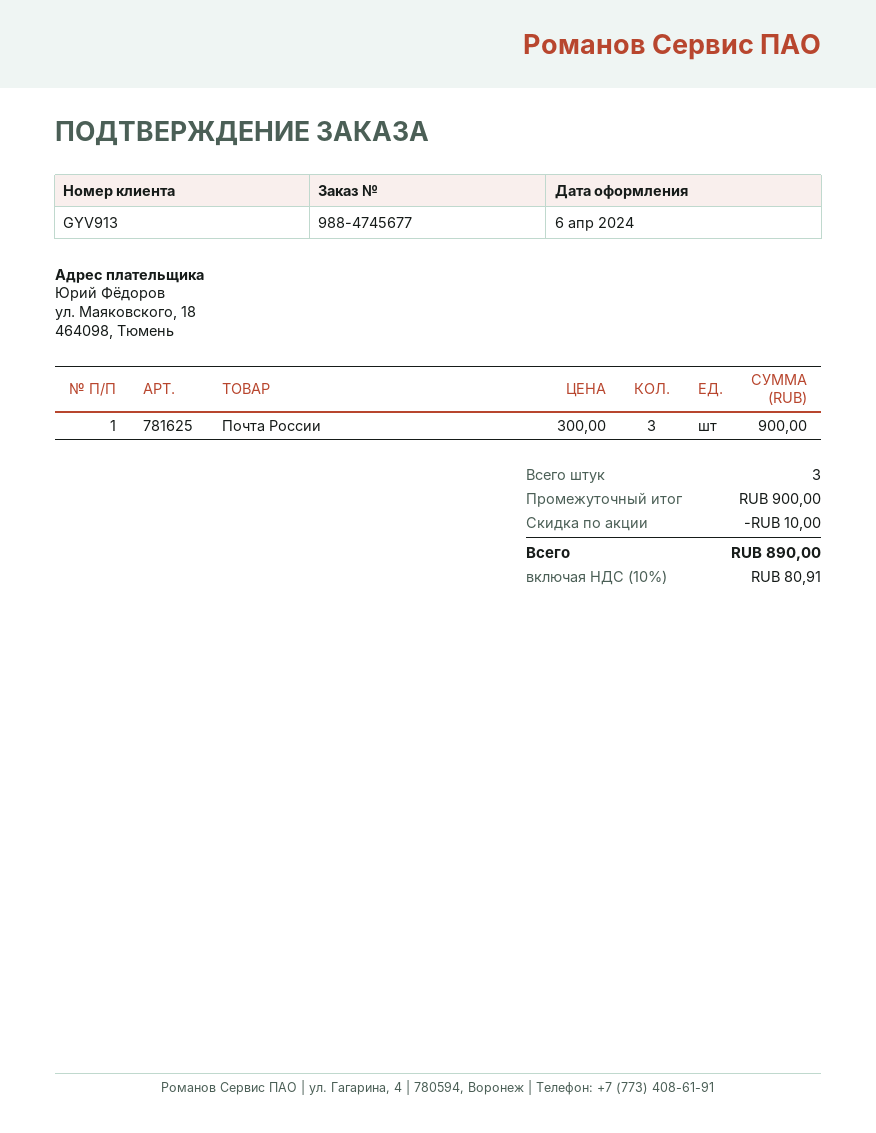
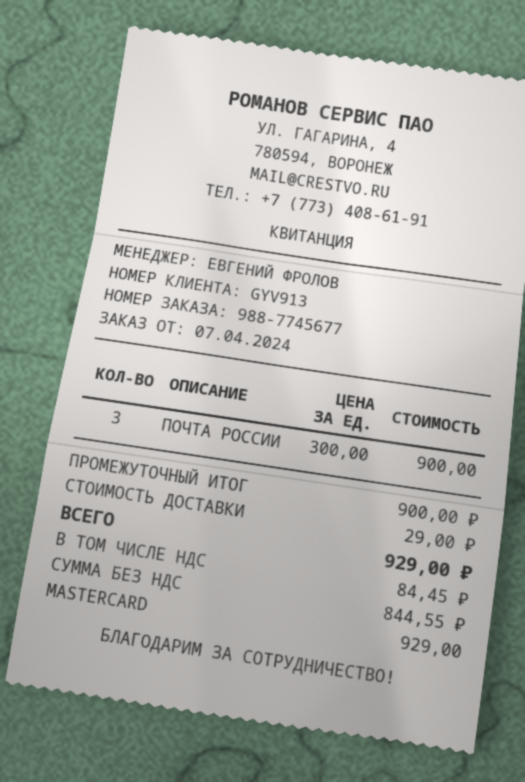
order number: 988-4745677 -> 988-7745677
order date: 2024-04-06 -> 2024-04-07
discount: 10.00 -> none
shipping: none -> 29.00
tax: 80.91 -> 84.45
total: 890.00 -> 929.00

